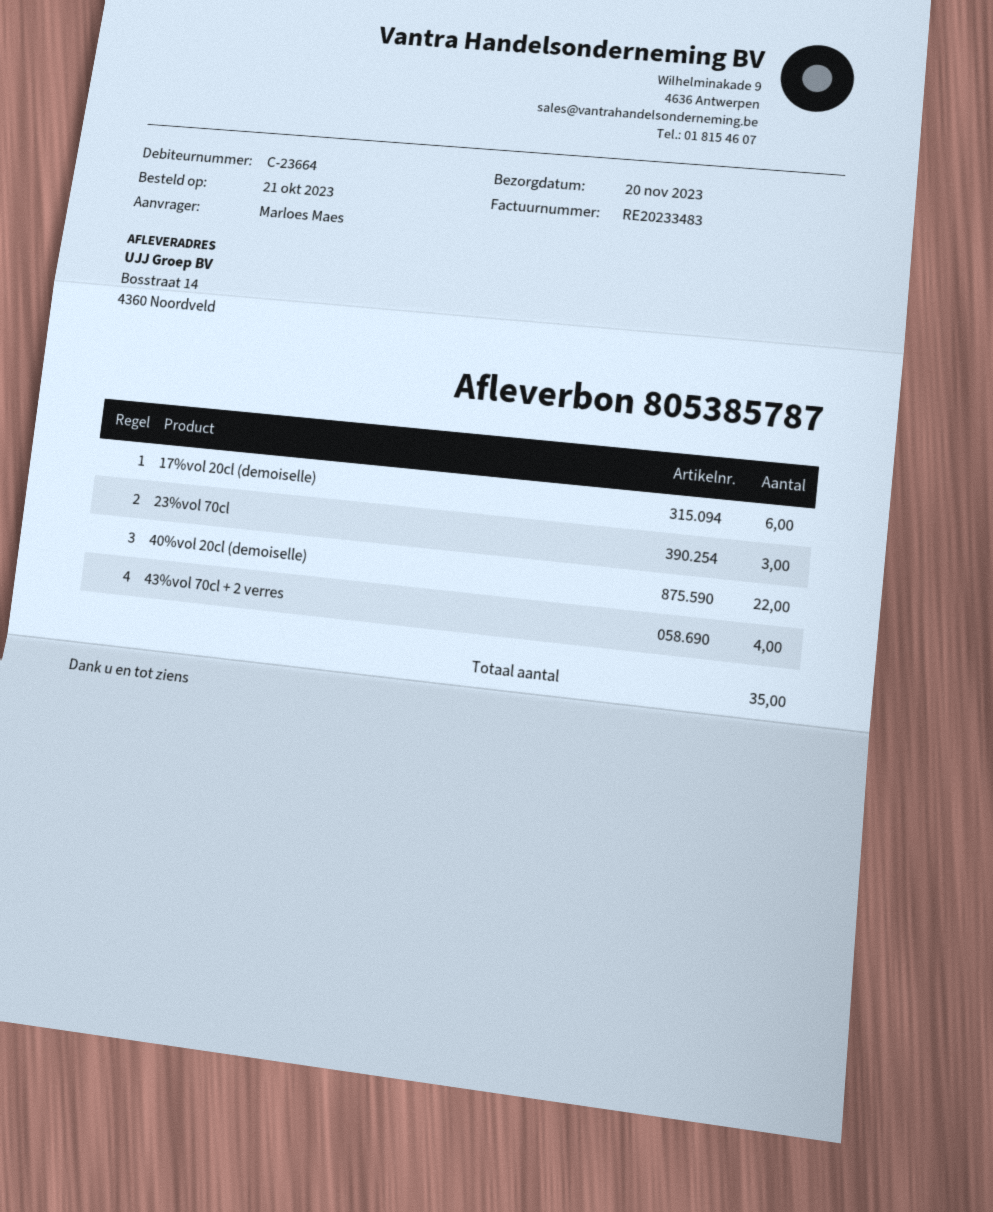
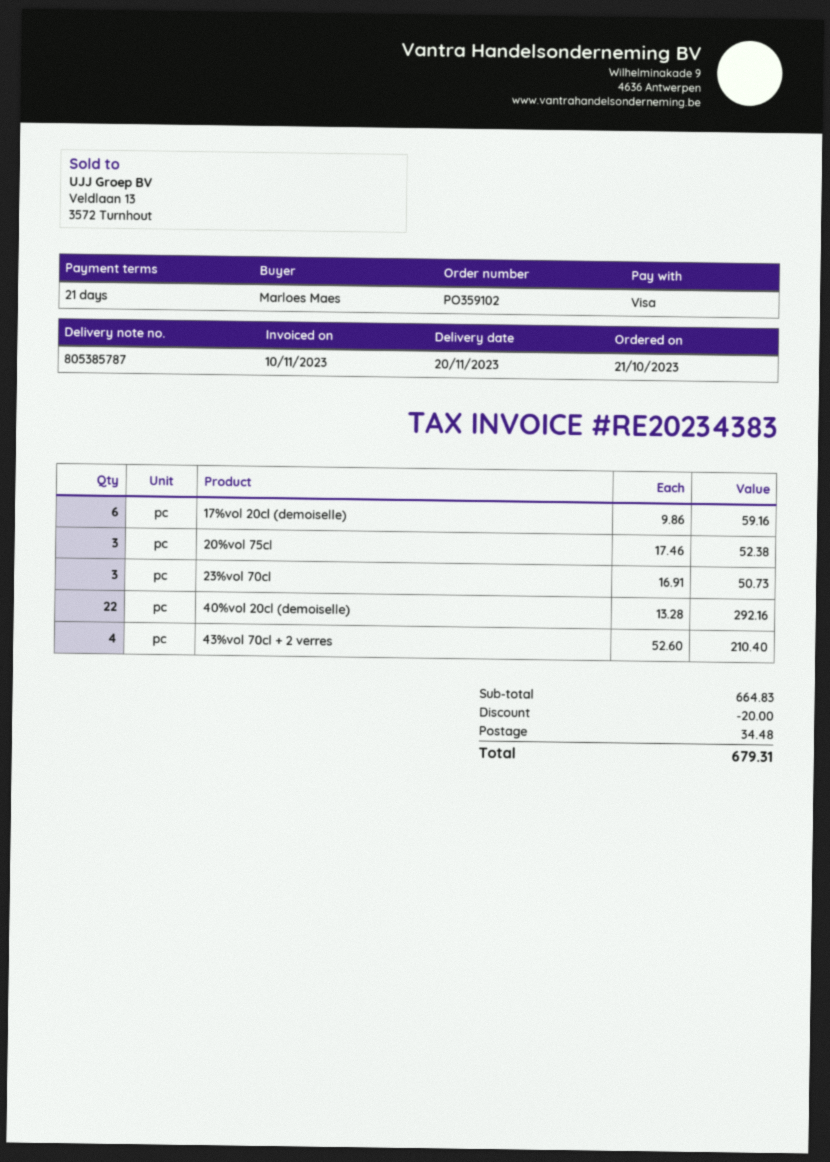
invoice number: RE20233483 -> RE20234383
20%vol 75cl: none -> 3

